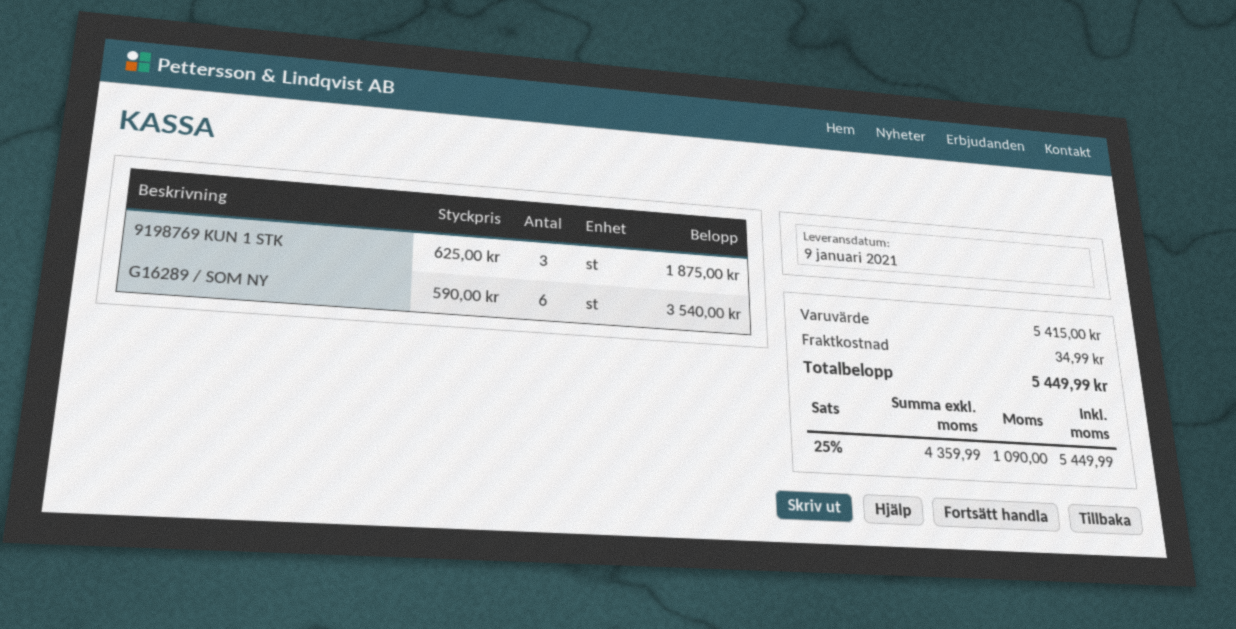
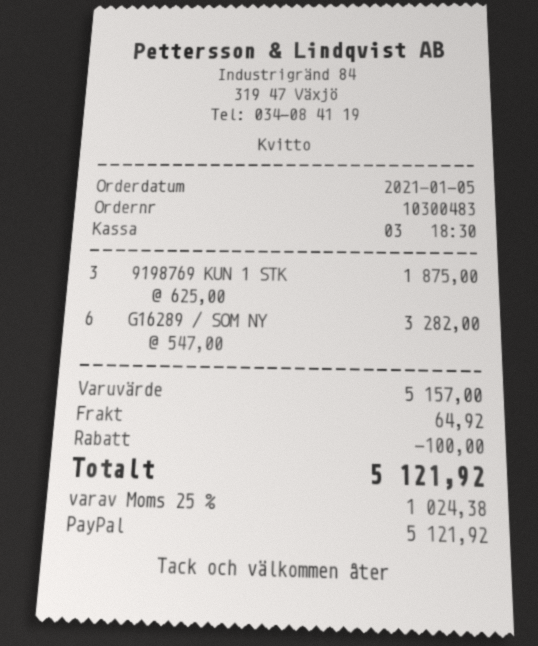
G16289 / SOM NY: 6 x 590.00 = 3540.00 -> 6 x 547.00 = 3282.00
subtotal: 5415.00 -> 5157.00
discount: none -> 100.00
shipping: 34.99 -> 64.92
tax: 25% = 1090.00 -> 25% = 1024.38
total: 5449.99 -> 5121.92

